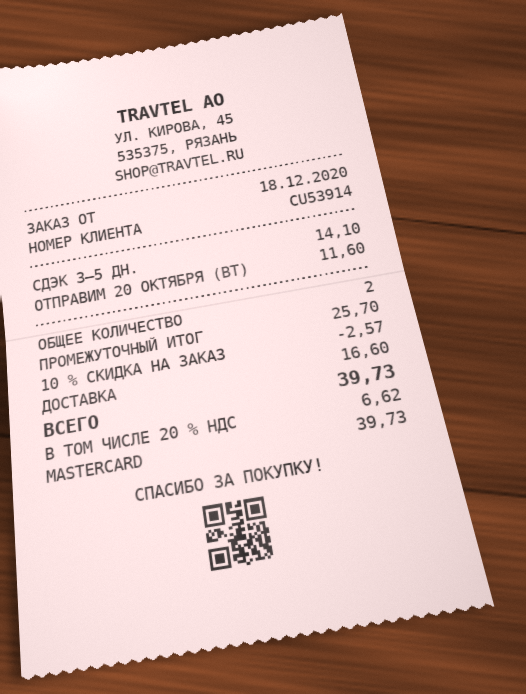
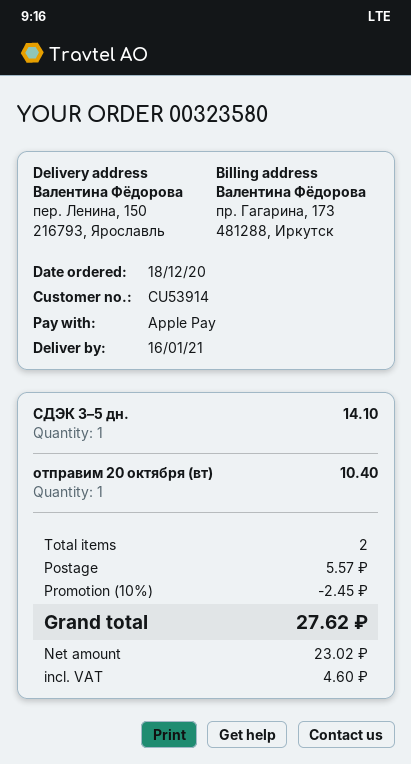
payment method: Mastercard -> Apple Pay
ОТПРАВИМ 20 ОКТЯБРЯ (ВТ): 1 for 11.60 -> 1 for 10.40
discount: 10% = 2.57 -> 10% = 2.45
shipping: 16.60 -> 5.57
tax: 6.62 -> 4.60
total: 39.73 -> 27.62

